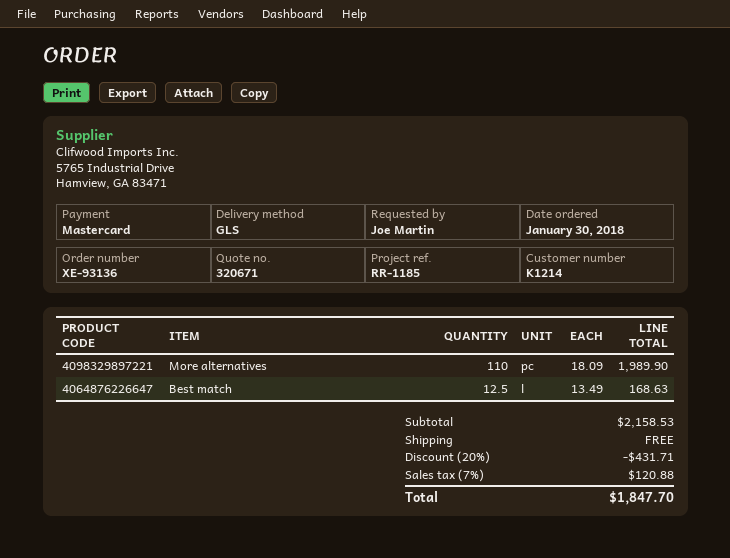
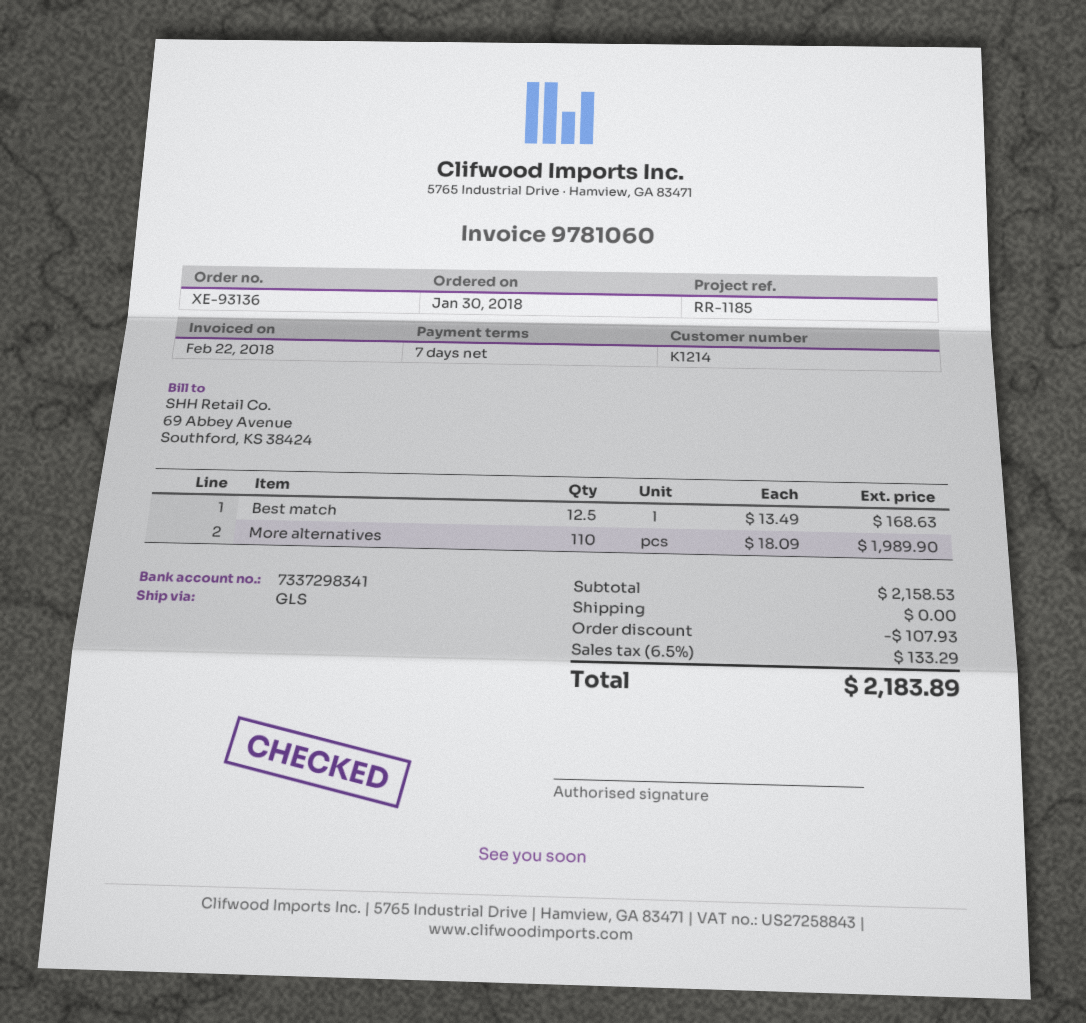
discount: 431.71 -> 107.93
tax: 7% = 120.88 -> 6.5% = 133.29
total: 1847.70 -> 2183.89

